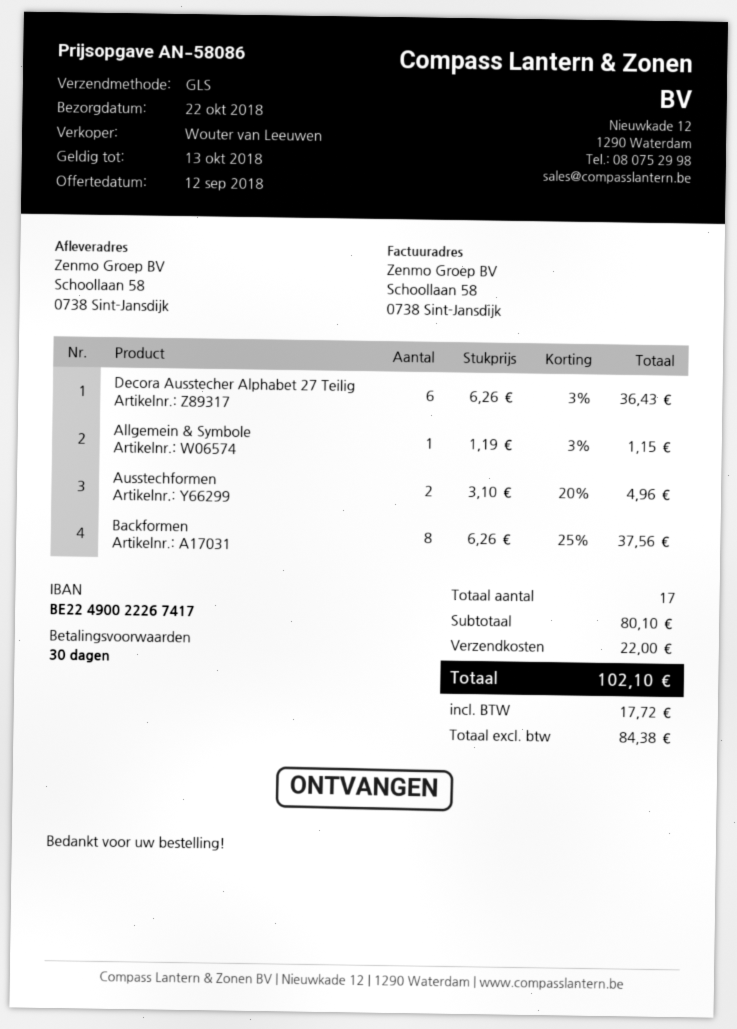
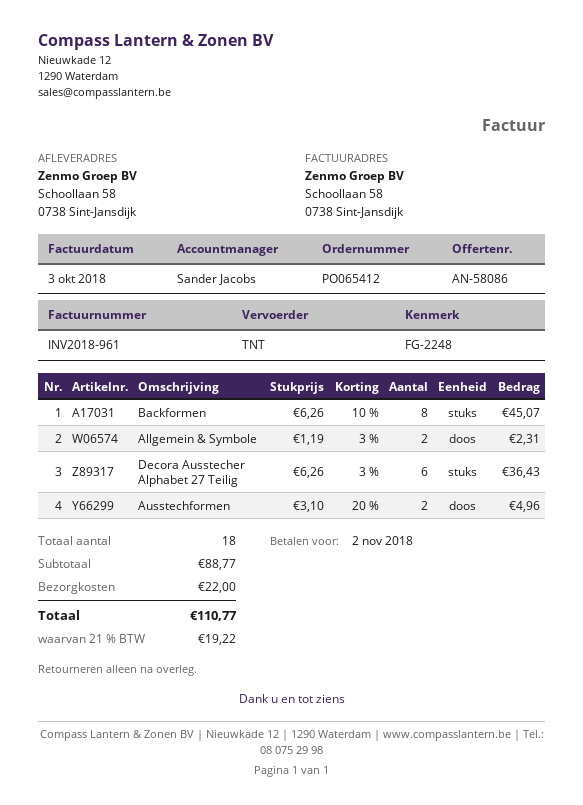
sales rep: Wouter van Leeuwen -> Sander Jacobs
shipping method: GLS -> TNT
Allgemein & Symbole: 1 x 1.19 - 3% = 1.15 -> 2 x 1.19 - 3% = 2.31
Backformen: 8 x 6.26 - 25% = 37.56 -> 8 x 6.26 - 10% = 45.07
total quantity: 17 -> 18
subtotal: 80.10 -> 88.77
tax: 17.72 -> 19.22
total: 102.10 -> 110.77

